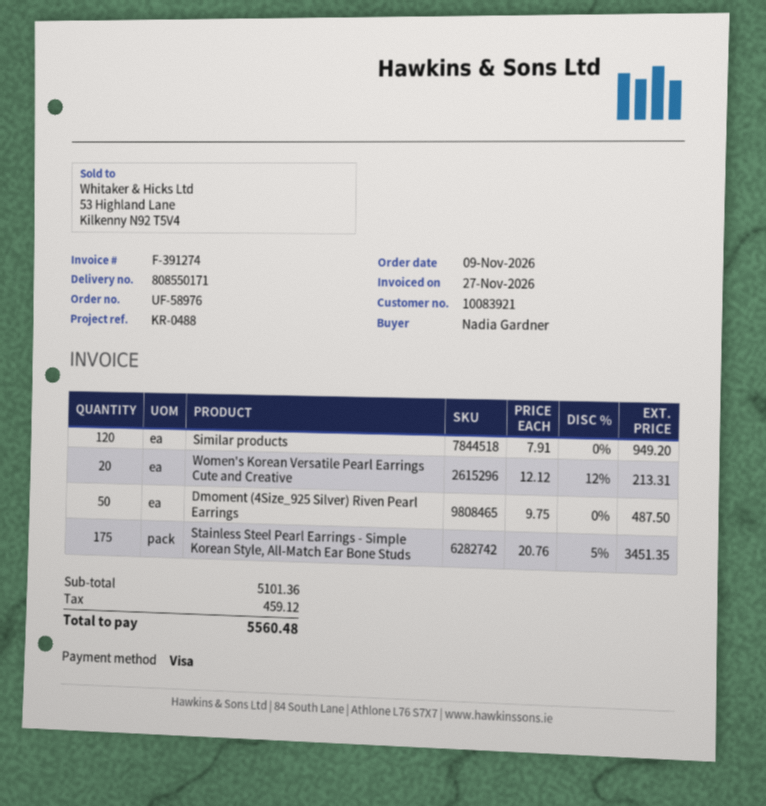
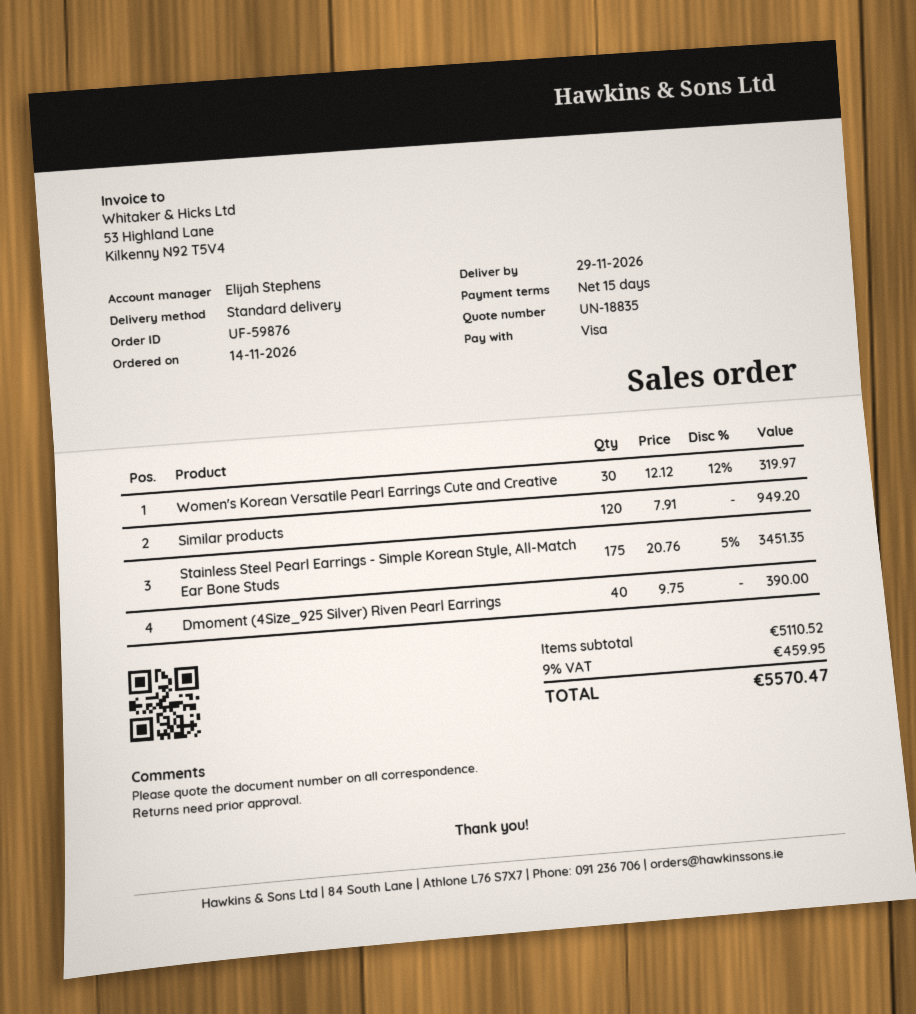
order number: UF-58976 -> UF-59876
order date: 2026-11-09 -> 2026-11-14
Women's Korean Versatile Pearl Earrings Cute and Creative: 20 x 12.12 - 12% = 213.31 -> 30 x 12.12 - 12% = 319.97
Dmoment (4Size_925 Silver) Riven Pearl Earrings: 50 x 9.75 = 487.50 -> 40 x 9.75 = 390.00
subtotal: 5101.36 -> 5110.52
tax: 459.12 -> 459.95
total: 5560.48 -> 5570.47

